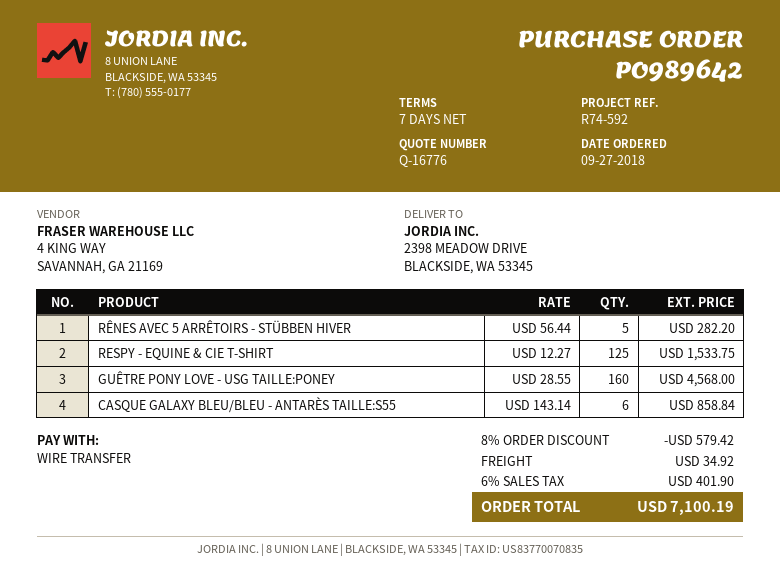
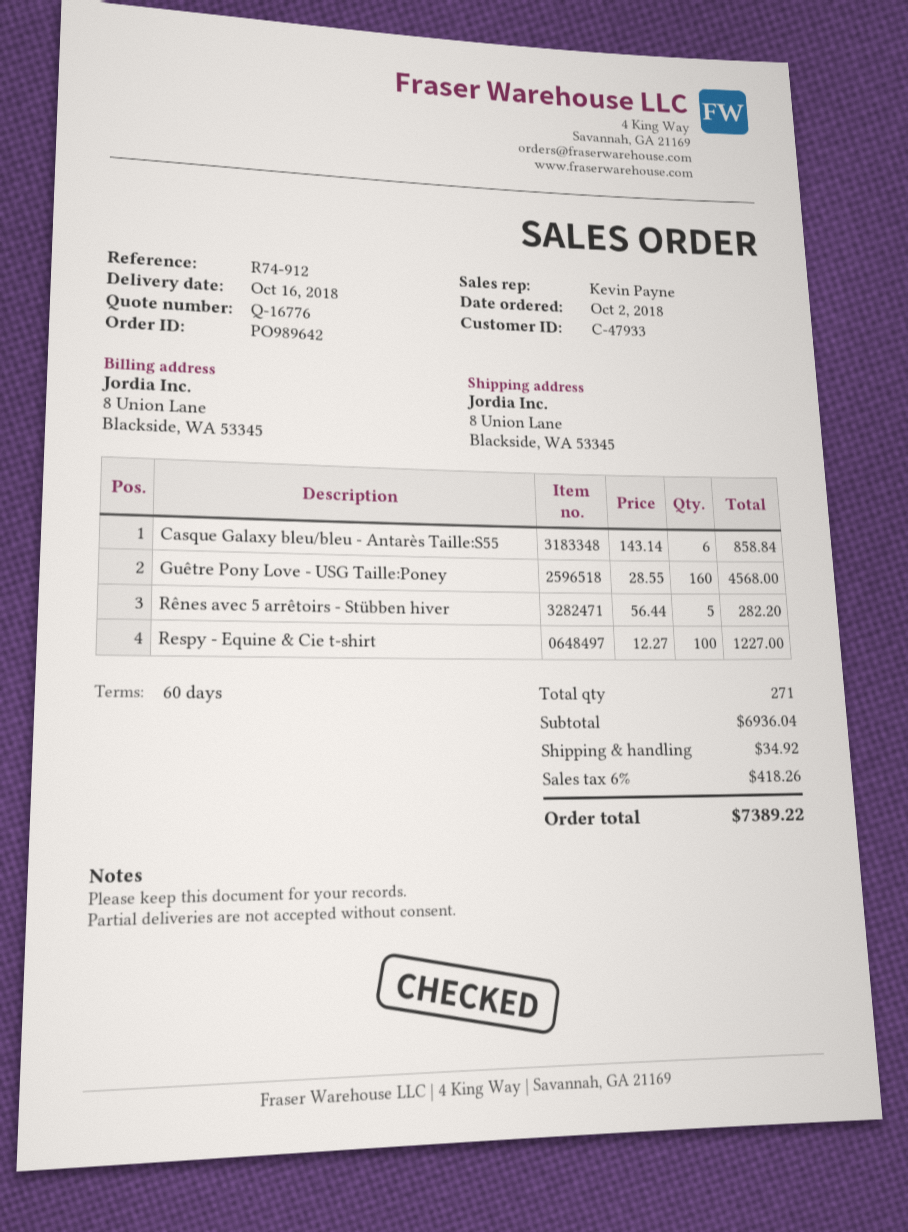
order date: 2018-09-27 -> 2018-10-02
payment terms: 7 days -> 60 days
reference: R74-592 -> R74-912
ship to: 2398 MEADOW DRIVE, BLACKSIDE, WA 53345 -> 8 Union Lane, Blackside, WA 53345
RESPY - EQUINE & CIE T-SHIRT: 125 x 12.27 = 1533.75 -> 100 x 12.27 = 1227.00
discount: 8% = 579.42 -> none
tax: 6% = 401.90 -> 6% = 418.26
total: 7100.19 -> 7389.22

